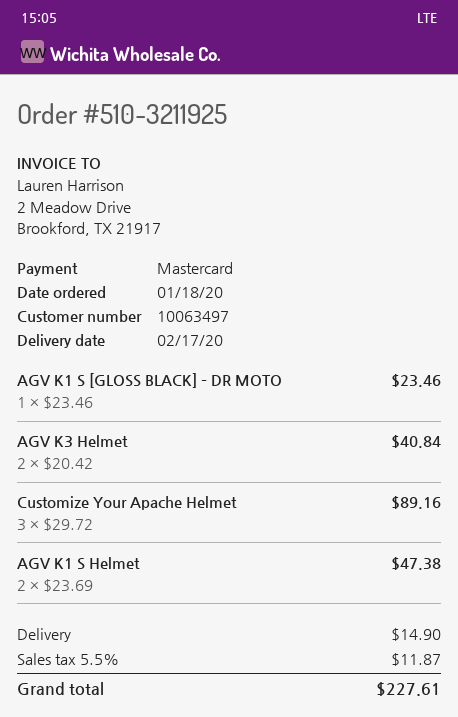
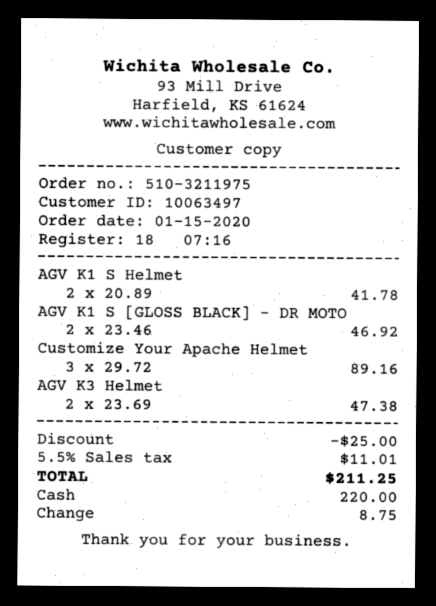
order number: 510-3211925 -> 510-3211975
order date: 2020-01-18 -> 2020-01-15
payment method: Mastercard -> cash
AGV K1 S [GLOSS BLACK] – DR MOTO: 1 x 23.46 = 23.46 -> 2 x 23.46 = 46.92
AGV K3 Helmet: 2 x 20.42 = 40.84 -> 2 x 23.69 = 47.38
AGV K1 S Helmet: 2 x 23.69 = 47.38 -> 2 x 20.89 = 41.78
discount: none -> 25.00
shipping: 14.90 -> none
tax: 5.5% = 11.87 -> 5.5% = 11.01
total: 227.61 -> 211.25

